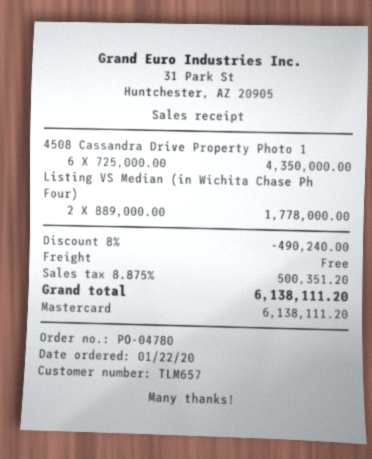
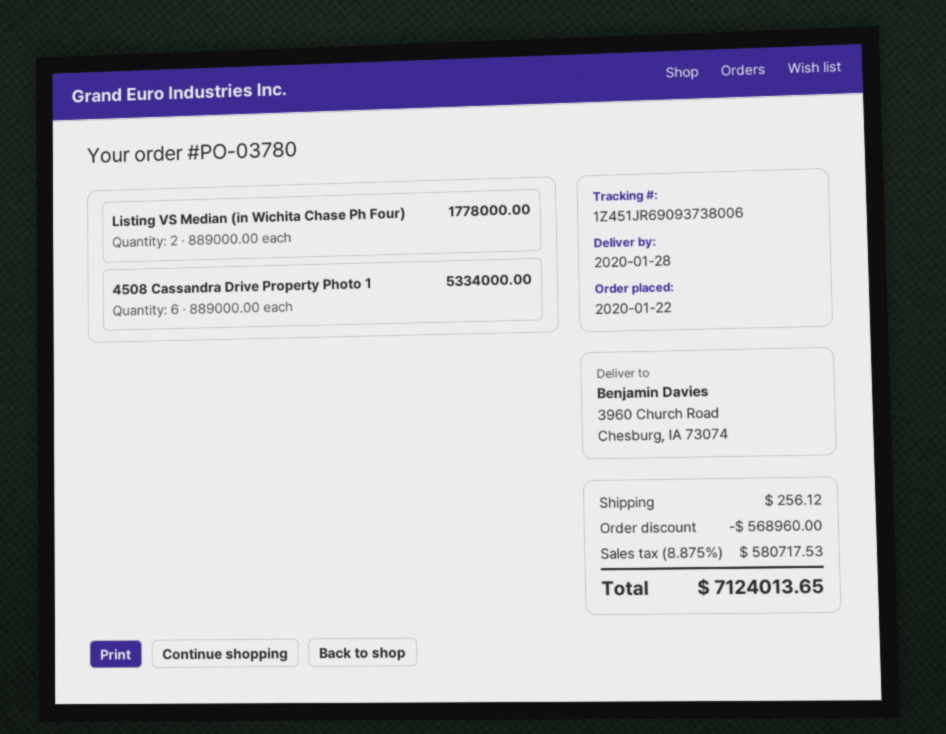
order number: PO-04780 -> PO-03780
4508 Cassandra Drive Property Photo 1: 6 x 725000.00 = 4350000.00 -> 6 x 889000.00 = 5334000.00
discount: 490240.00 -> 568960.00
shipping: 0.00 -> 256.12
tax: 8.875% = 500351.20 -> 8.875% = 580717.53
total: 6138111.20 -> 7124013.65

